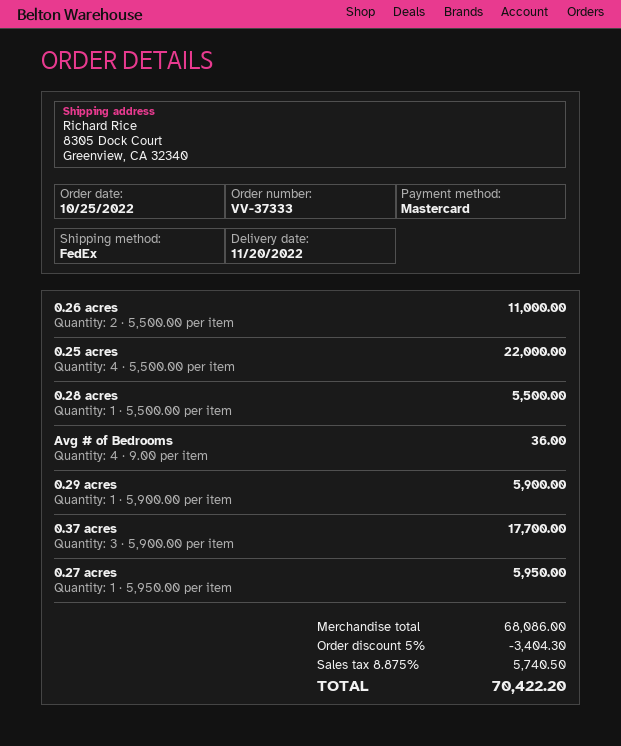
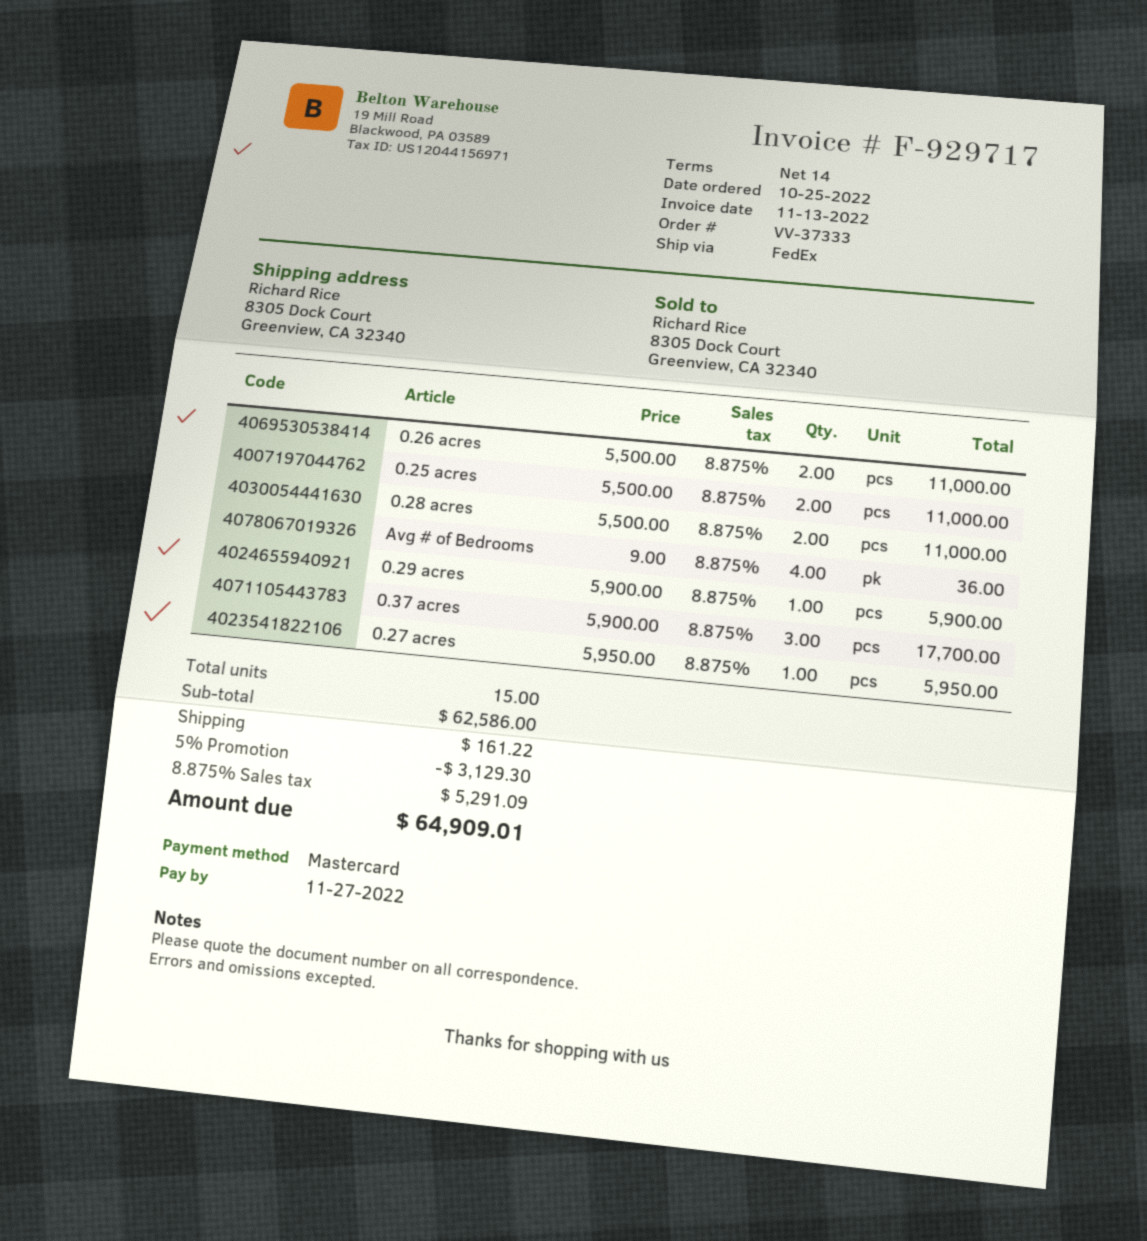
0.25 acres: 4 x 5500.00 = 22000.00 -> 2 x 5500.00 = 11000.00
0.28 acres: 1 x 5500.00 = 5500.00 -> 2 x 5500.00 = 11000.00
subtotal: 68086.00 -> 62586.00
discount: 5% = 3404.30 -> 5% = 3129.30
shipping: none -> 161.22
tax: 8.875% = 5740.50 -> 8.875% = 5291.09
total: 70422.20 -> 64909.01

